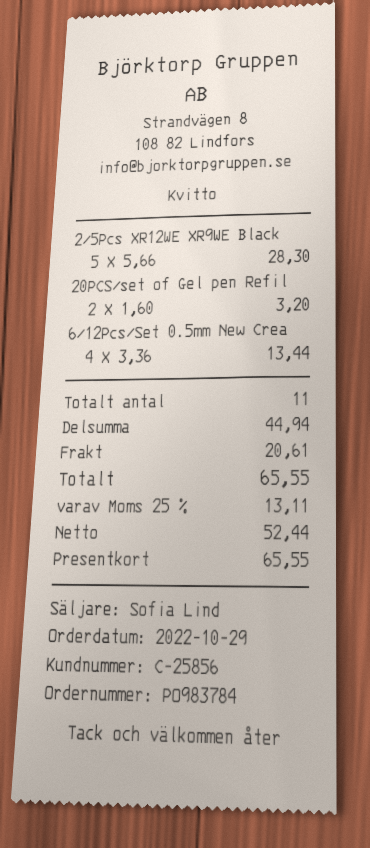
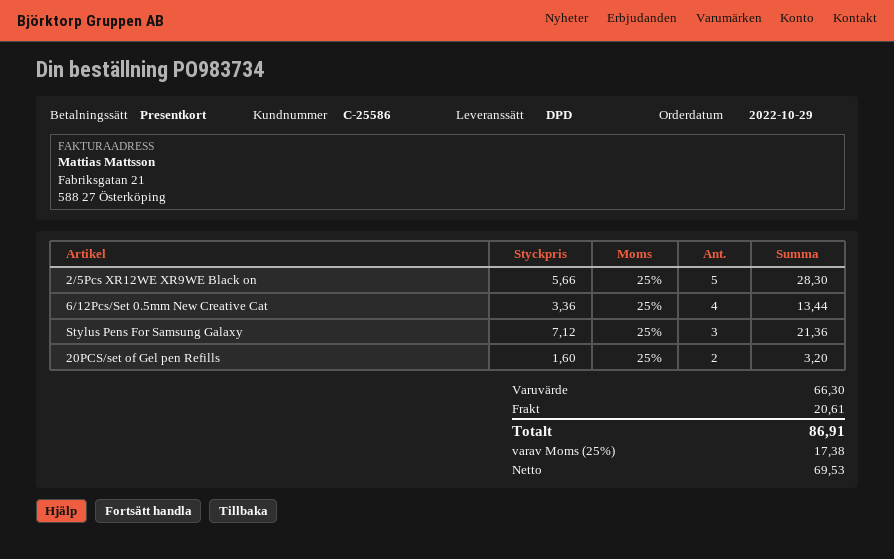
order number: PO983784 -> PO983734
customer number: C-25856 -> C-25586
Stylus Pens For Samsung Galaxy: none -> 3 x 7.12 = 21.36
subtotal: 44.94 -> 66.30
net: 52.44 -> 69.53
tax: 25% = 13.11 -> 25% = 17.38
total: 65.55 -> 86.91

